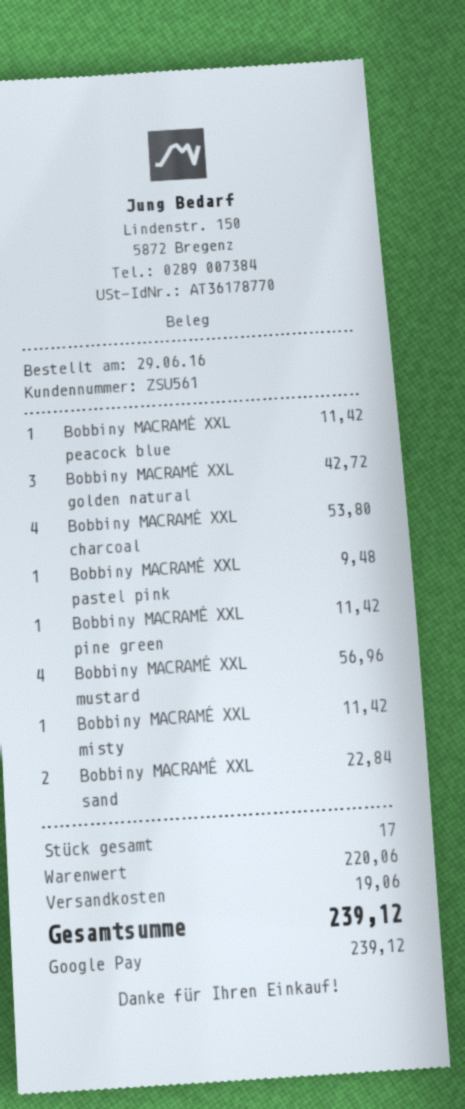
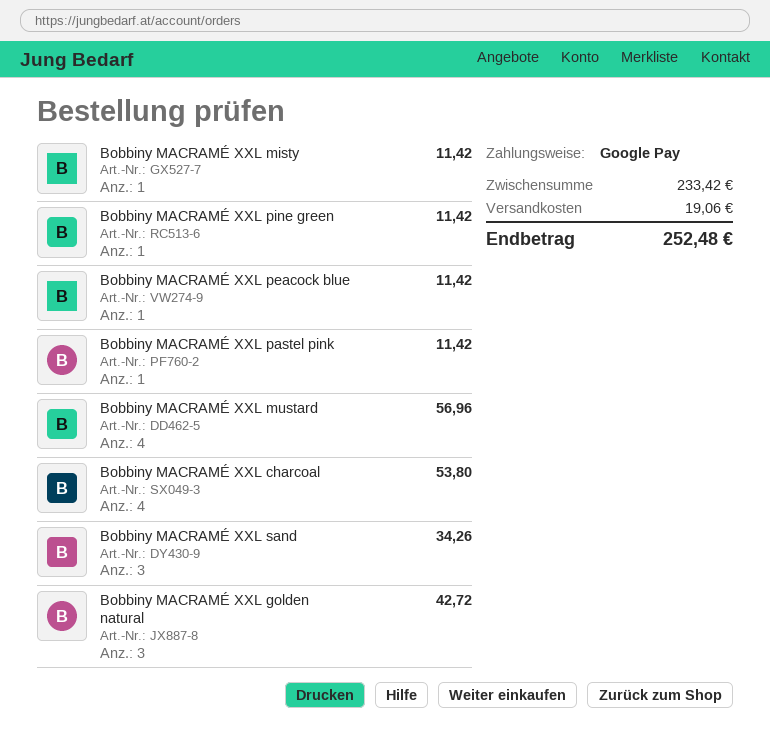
Bobbiny MACRAMÉ XXL pastel pink: 1 for 9.48 -> 1 for 11.42
Bobbiny MACRAMÉ XXL sand: 2 for 22.84 -> 3 for 34.26
subtotal: 220.06 -> 233.42
total: 239.12 -> 252.48

